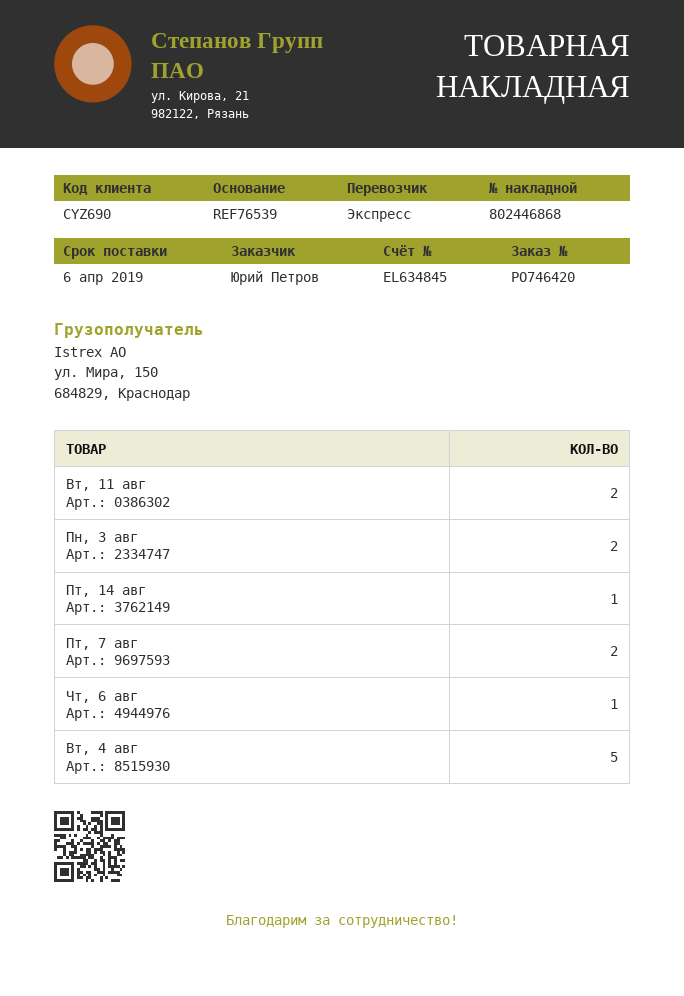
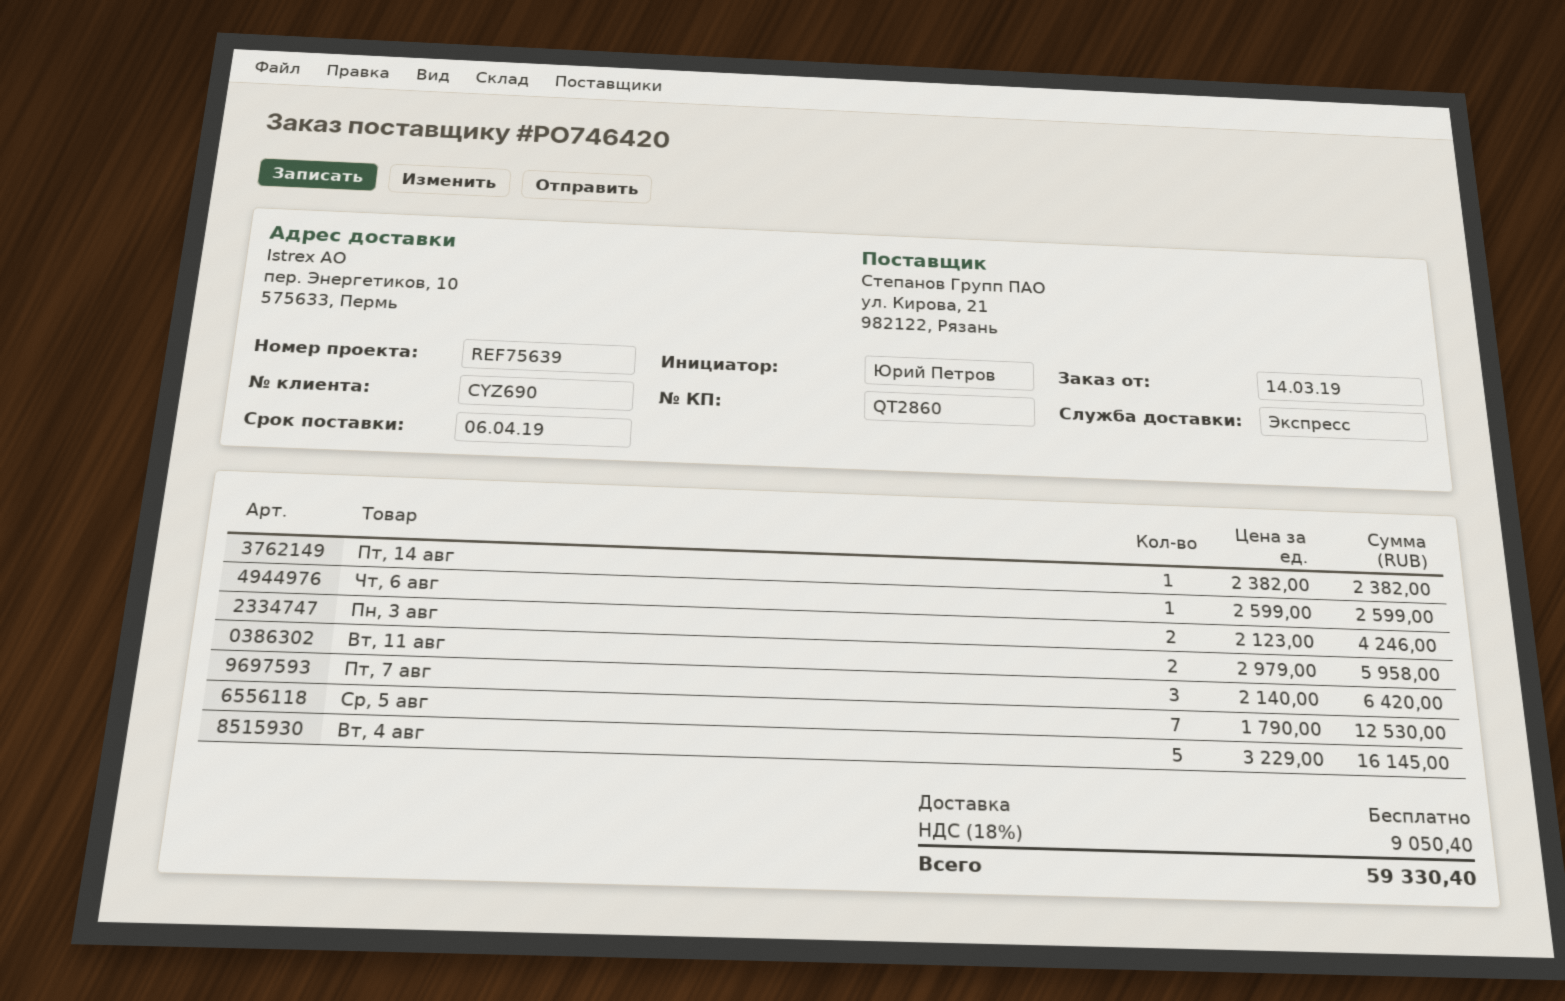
reference: REF76539 -> REF75639
ship to: ул. Мира, 150, 684829, Краснодар -> пер. Энергетиков, 10, 575633, Пермь
Пт, 7 авг: 2 -> 3
Ср, 5 авг: none -> 7

